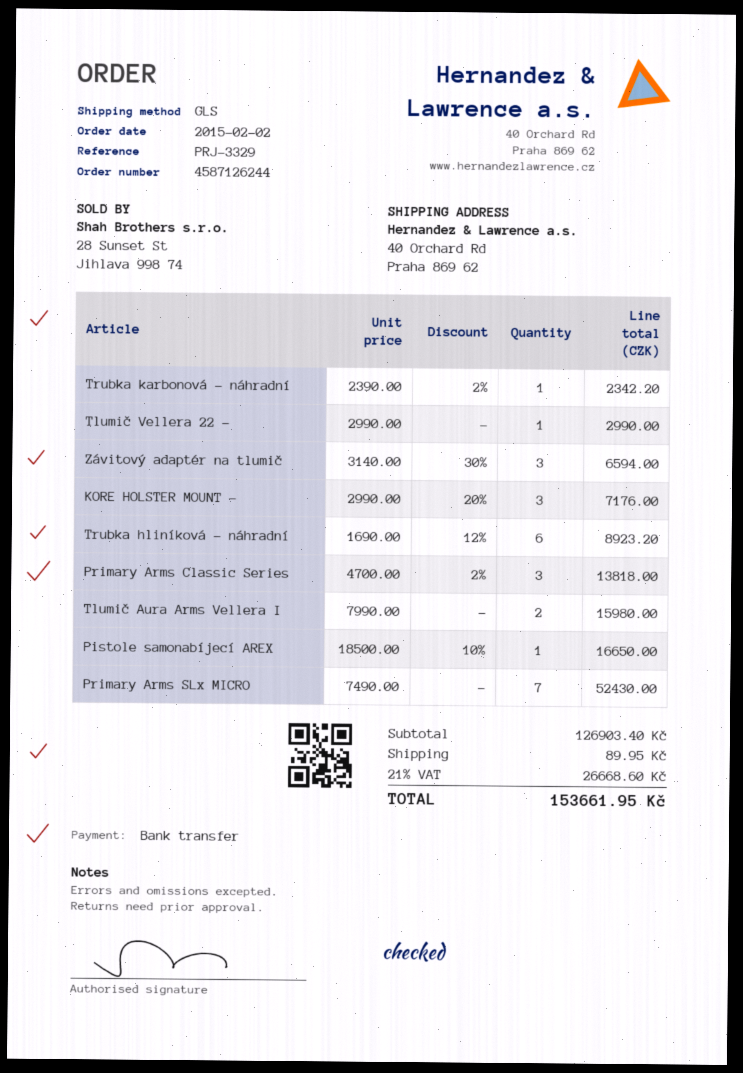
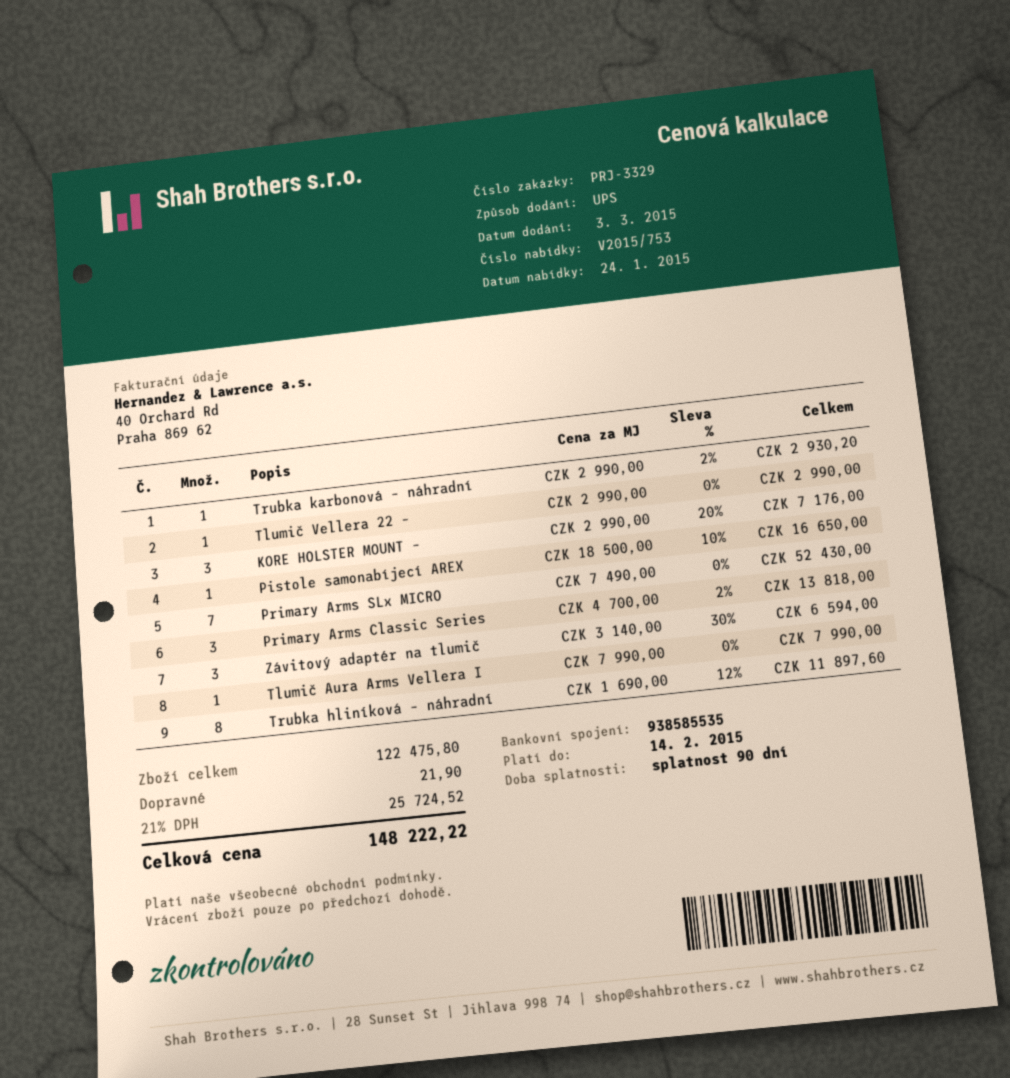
shipping method: GLS -> UPS
Trubka karbonová – náhradní: 1 x 2390.00 - 2% = 2342.20 -> 1 x 2990.00 - 2% = 2930.20
Trubka hliníková – náhradní: 6 x 1690.00 - 12% = 8923.20 -> 8 x 1690.00 - 12% = 11897.60
Tlumič Aura Arms Vellera I: 2 x 7990.00 = 15980.00 -> 1 x 7990.00 = 7990.00
subtotal: 126903.40 -> 122475.80
shipping: 89.95 -> 21.90
tax: 21% = 26668.60 -> 21% = 25724.52
total: 153661.95 -> 148222.22

